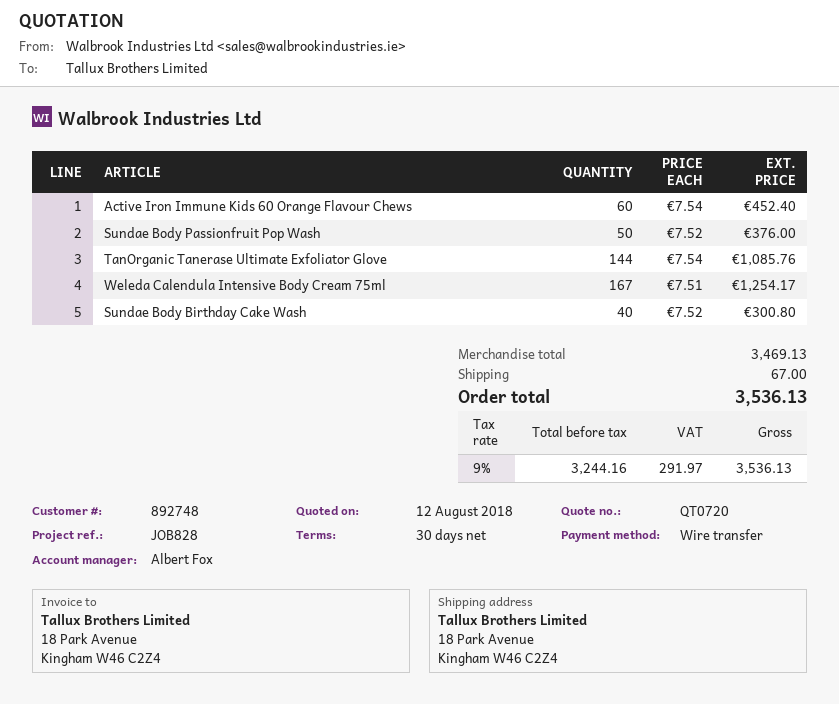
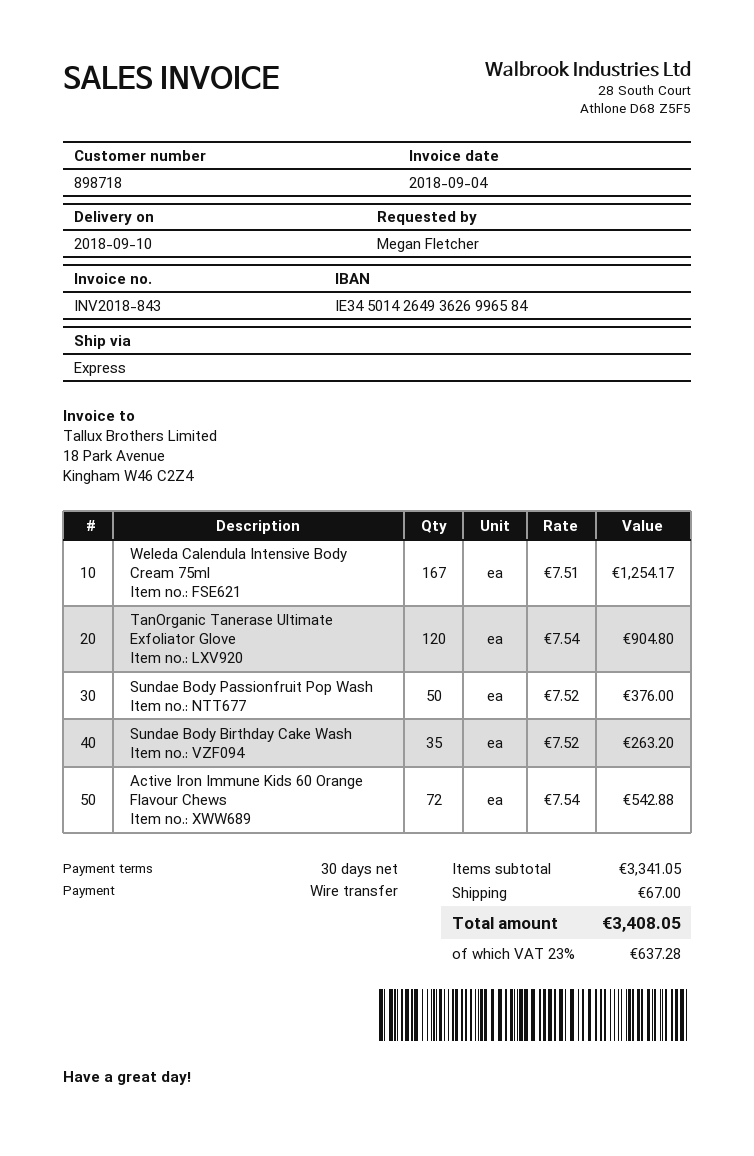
customer number: 892748 -> 898718
Active Iron Immune Kids 60 Orange Flavour Chews: 60 x 7.54 = 452.40 -> 72 x 7.54 = 542.88
TanOrganic Tanerase Ultimate Exfoliator Glove: 144 x 7.54 = 1085.76 -> 120 x 7.54 = 904.80
Sundae Body Birthday Cake Wash: 40 x 7.52 = 300.80 -> 35 x 7.52 = 263.20
subtotal: 3469.13 -> 3341.05
tax: 9% = 291.97 -> 23% = 637.28
total: 3536.13 -> 3408.05

